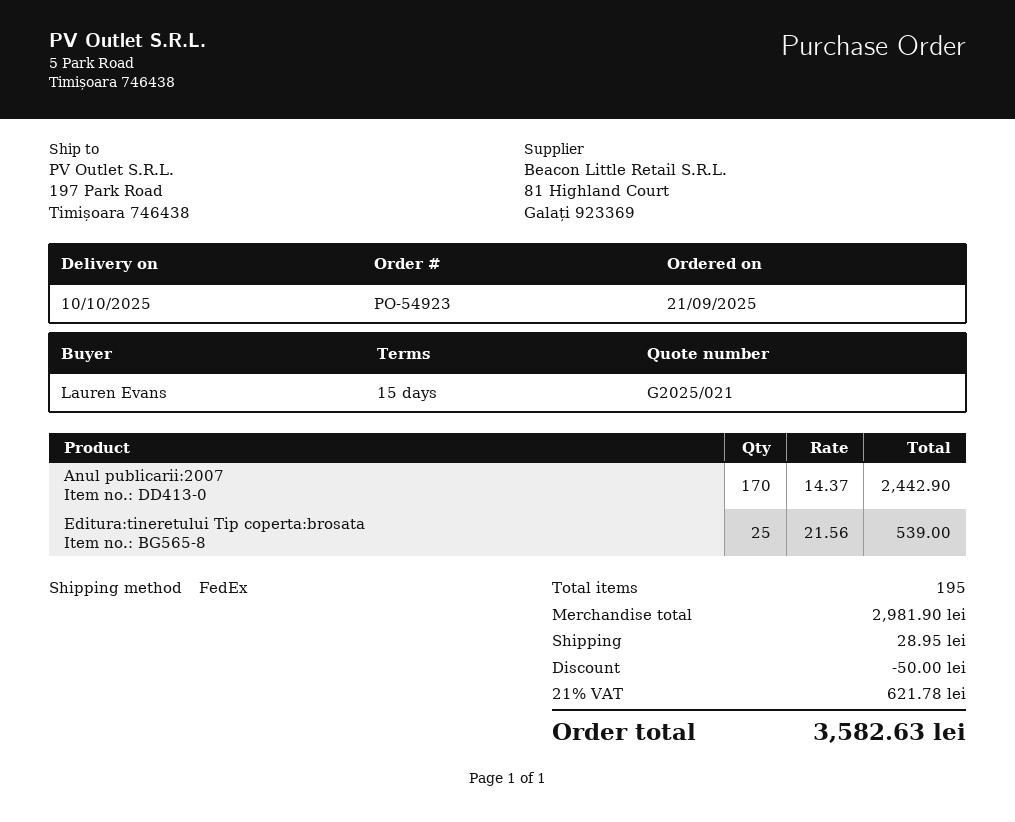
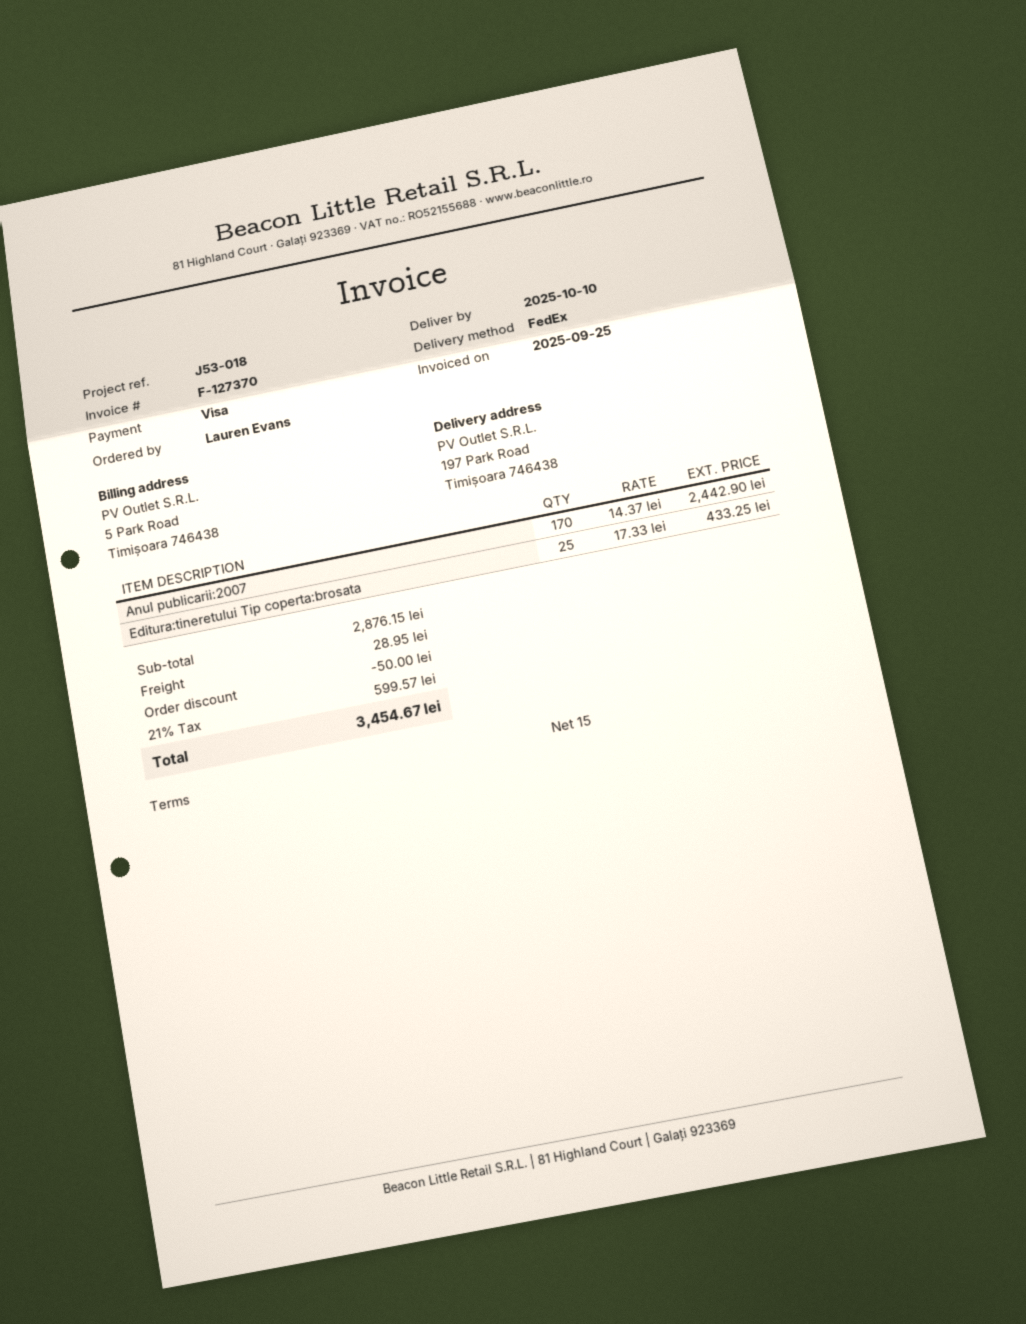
Editura:tineretului Tip coperta:brosata: 25 x 21.56 = 539.00 -> 25 x 17.33 = 433.25
subtotal: 2981.90 -> 2876.15
tax: 21% = 621.78 -> 21% = 599.57
total: 3582.63 -> 3454.67

